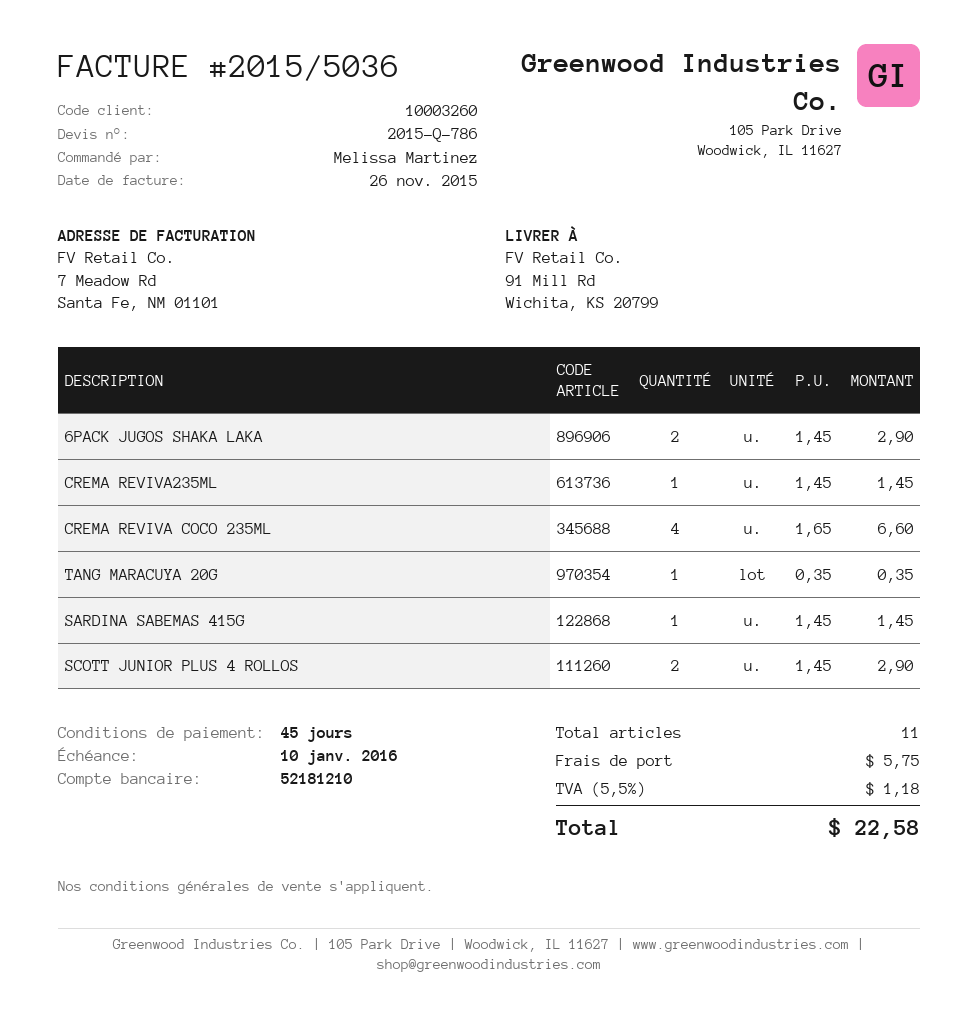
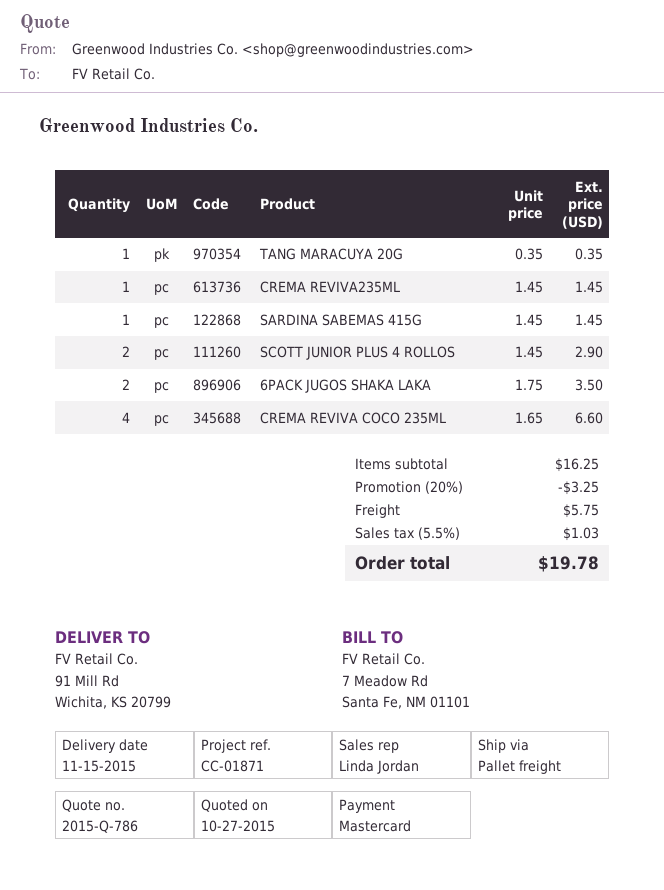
6PACK JUGOS SHAKA LAKA: 2 x 1.45 = 2.90 -> 2 x 1.75 = 3.50
discount: none -> 20% = 3.25
tax: 5.5% = 1.18 -> 5.5% = 1.03
total: 22.58 -> 19.78

